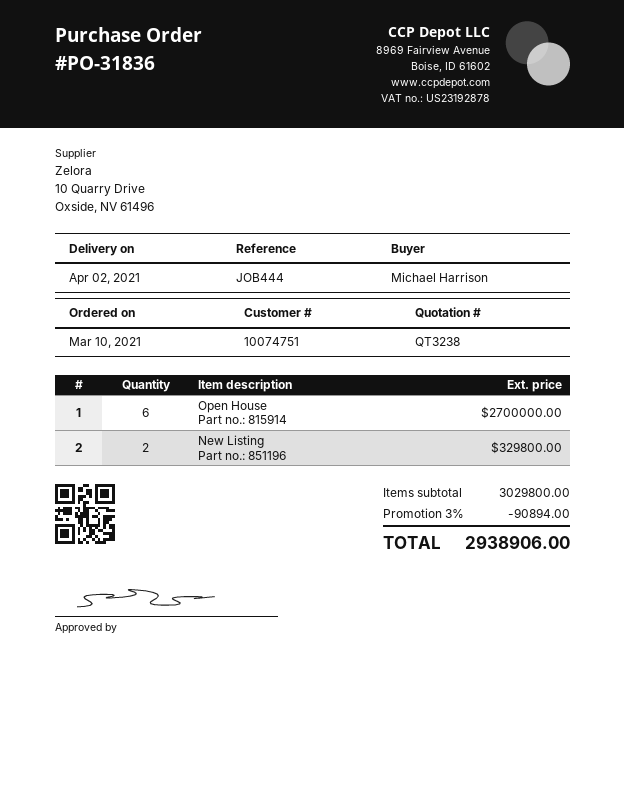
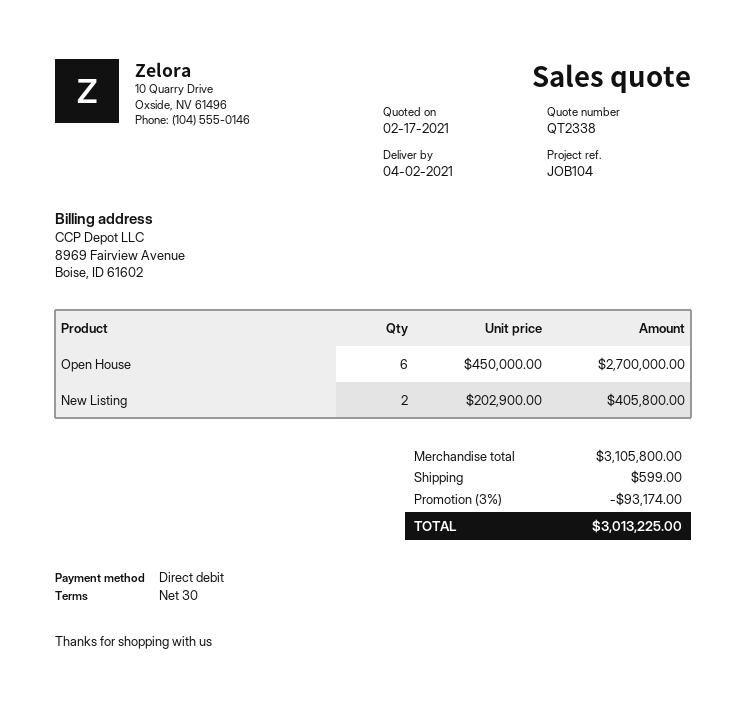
quote number: QT3238 -> QT2338
reference: JOB444 -> JOB104
New Listing: 2 for 329800.00 -> 2 for 405800.00
subtotal: 3029800.00 -> 3105800.00
discount: 3% = 90894.00 -> 3% = 93174.00
shipping: none -> 599.00
total: 2938906.00 -> 3013225.00

